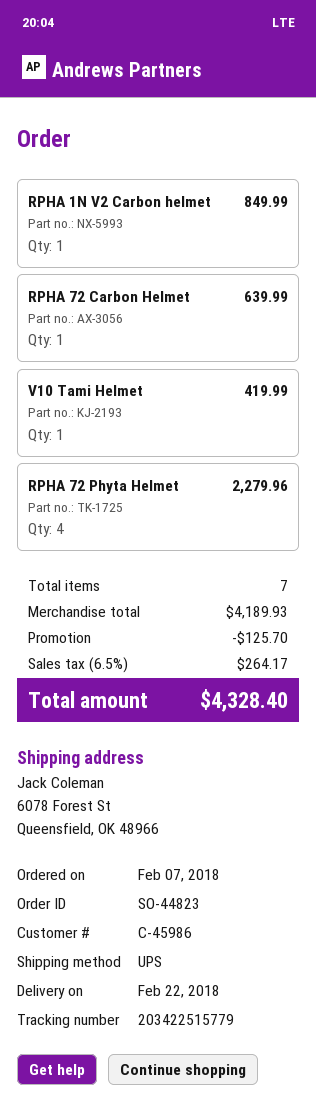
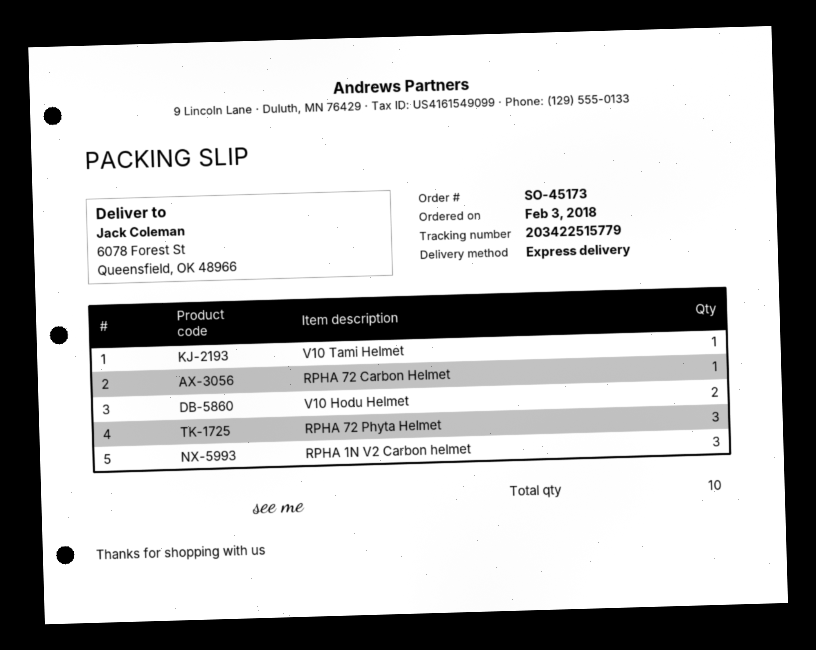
order number: SO-44823 -> SO-45173
order date: 2018-02-07 -> 2018-02-03
shipping method: UPS -> express
RPHA 1N V2 Carbon helmet: 1 -> 3
RPHA 72 Phyta Helmet: 4 -> 3
V10 Hodu Helmet: none -> 2
total quantity: 7 -> 10

